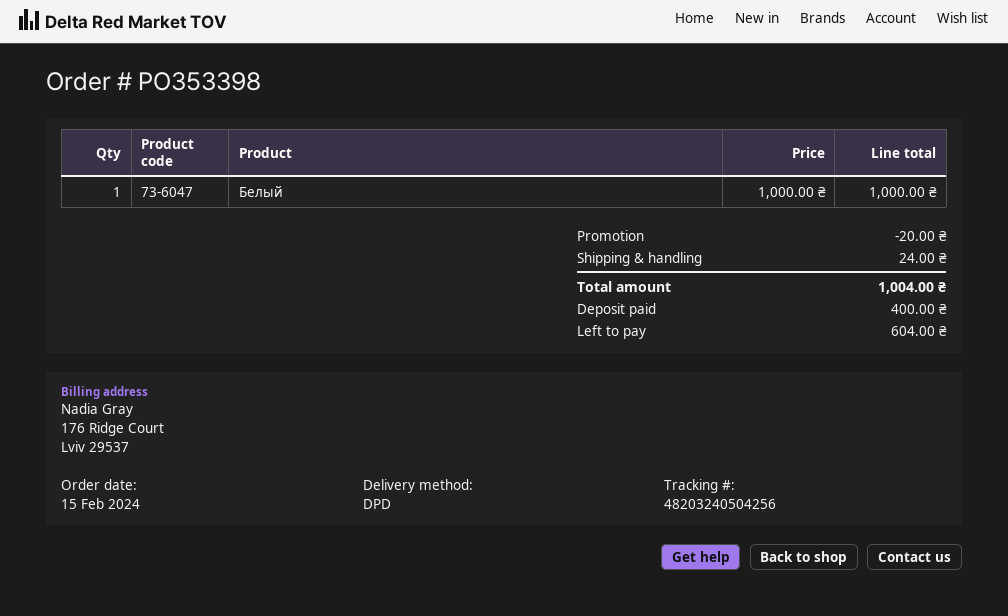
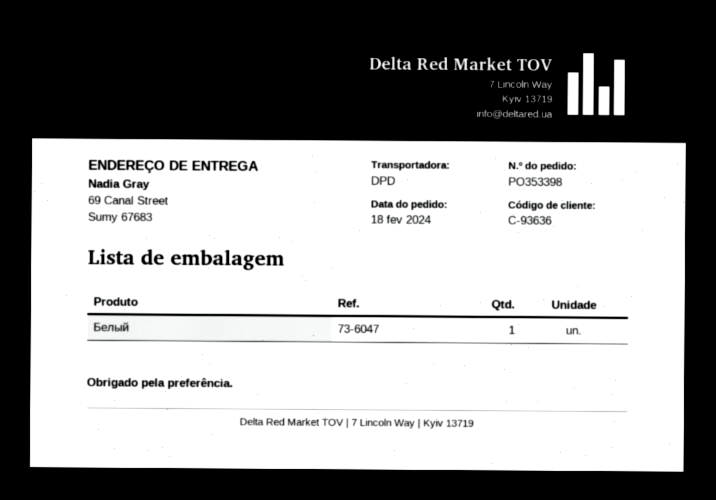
order date: 2024-02-15 -> 2024-02-18

